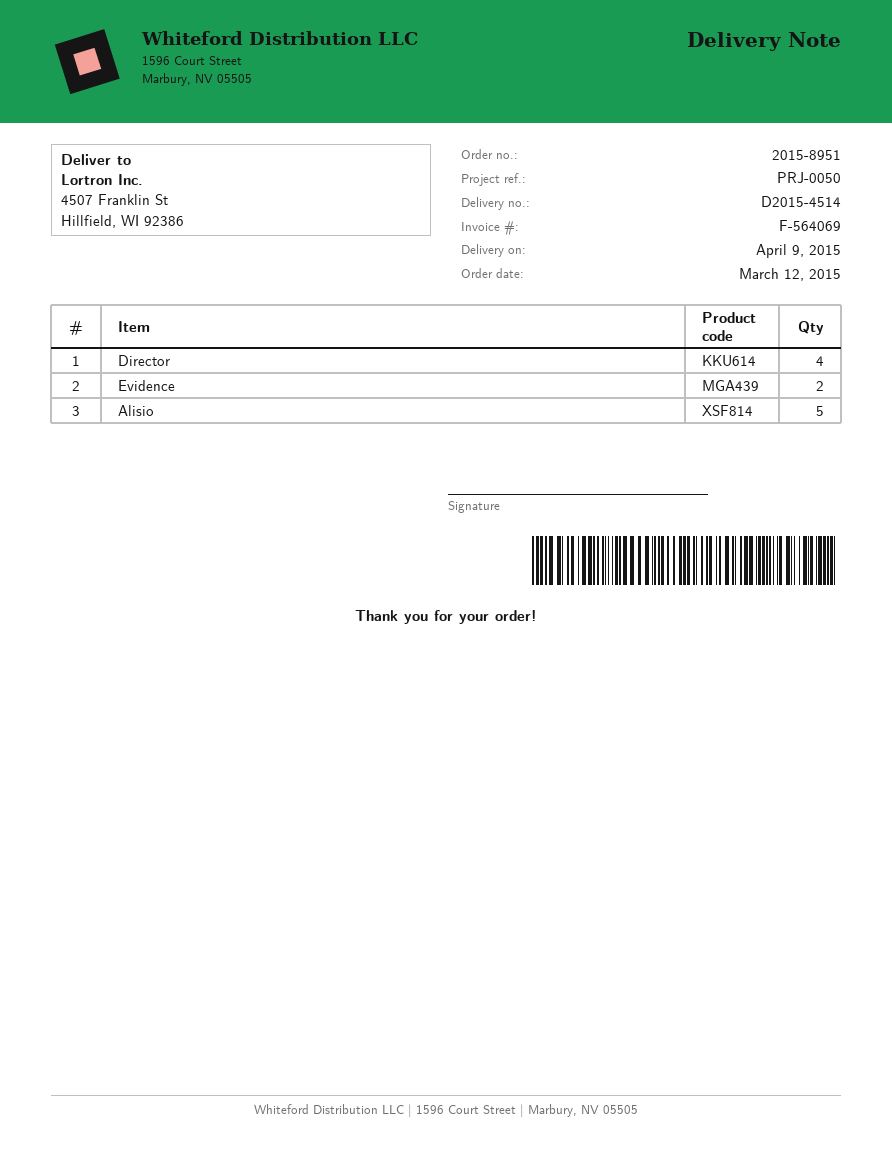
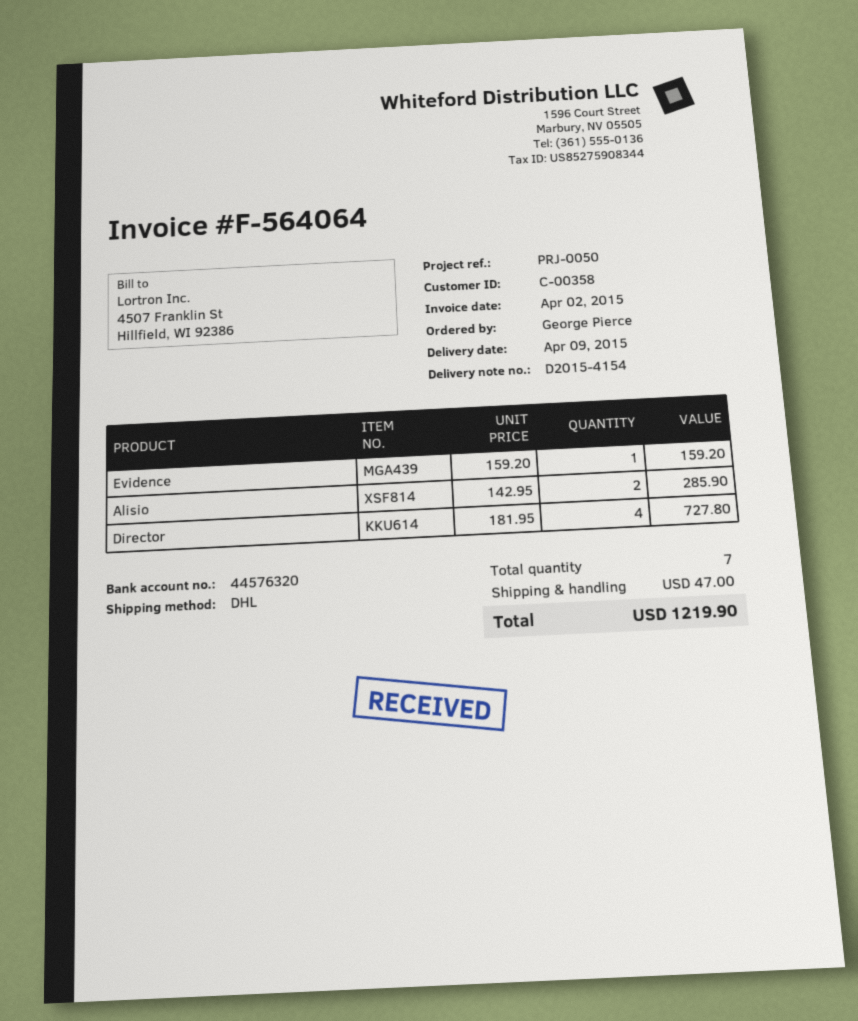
delivery note number: D2015-4514 -> D2015-4154
invoice number: F-564069 -> F-564064
Evidence: 2 -> 1
Alisio: 5 -> 2

